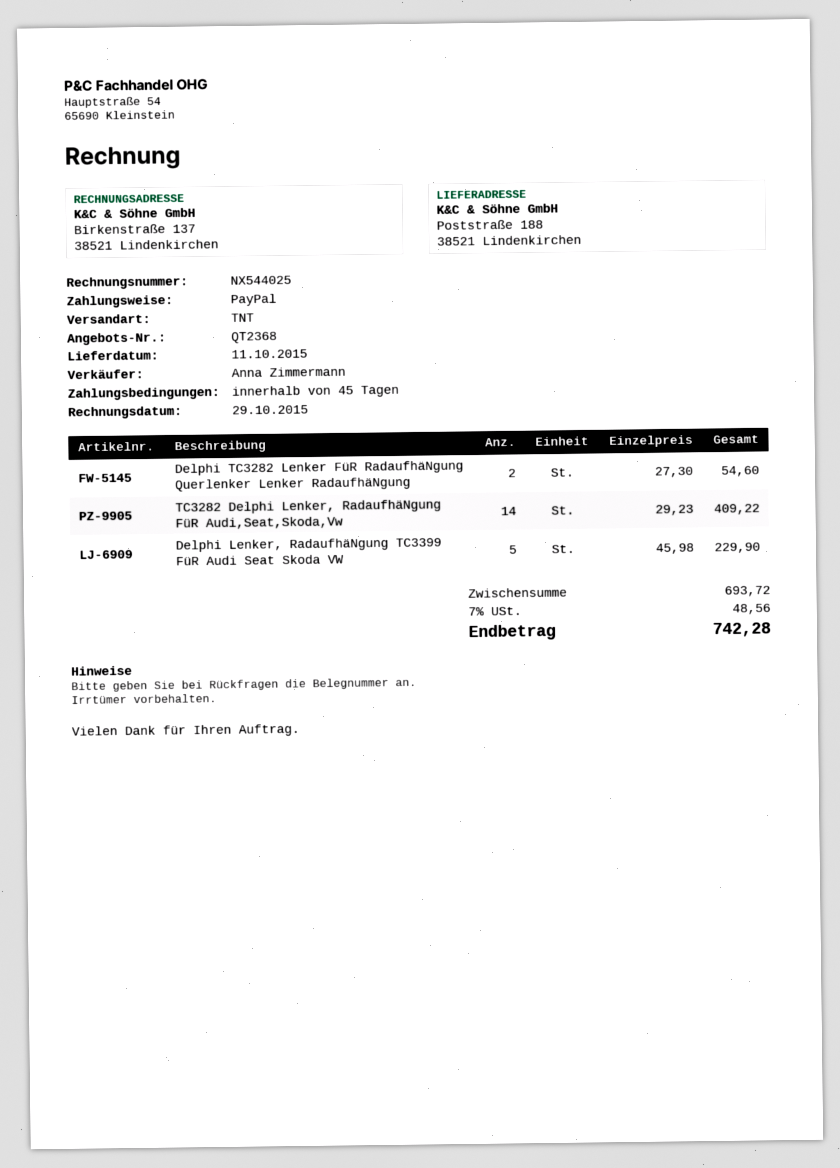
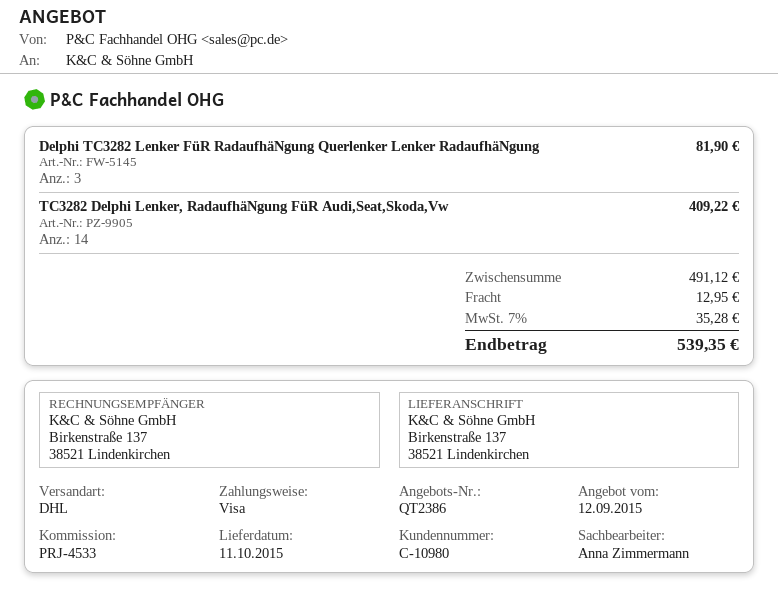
quote number: QT2368 -> QT2386
payment method: PayPal -> Visa
shipping method: TNT -> DHL
ship to: Poststraße 188, 38521 Lindenkirchen -> Birkenstraße 137, 38521 Lindenkirchen
Delphi TC3282 Lenker FüR RadaufhäNgung Querlenker Lenker RadaufhäNgung: 2 for 54.60 -> 3 for 81.90
Delphi Lenker, RadaufhäNgung TC3399 FüR Audi Seat Skoda VW: 5 for 229.90 -> none
subtotal: 693.72 -> 491.12
shipping: none -> 12.95
tax: 7% = 48.56 -> 7% = 35.28
total: 742.28 -> 539.35

